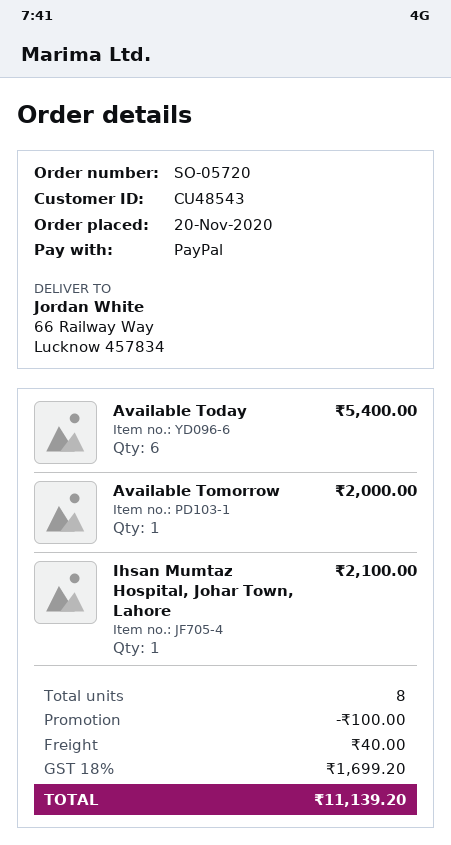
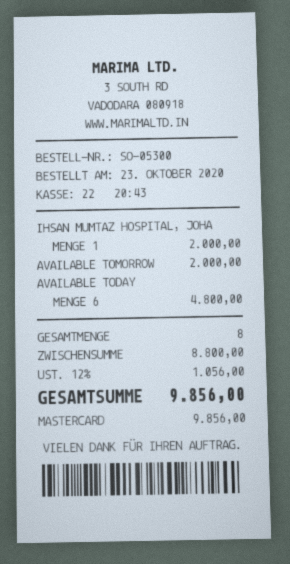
order number: SO-05720 -> SO-05300
order date: 2020-11-20 -> 2020-10-23
payment method: PayPal -> Mastercard
Available Today: 6 for 5400.00 -> 6 for 4800.00
Ihsan Mumtaz Hospital, Johar Town, Lahore: 1 for 2100.00 -> 1 for 2000.00
discount: 100.00 -> none
shipping: 40.00 -> none
tax: 18% = 1699.20 -> 12% = 1056.00
total: 11139.20 -> 9856.00

